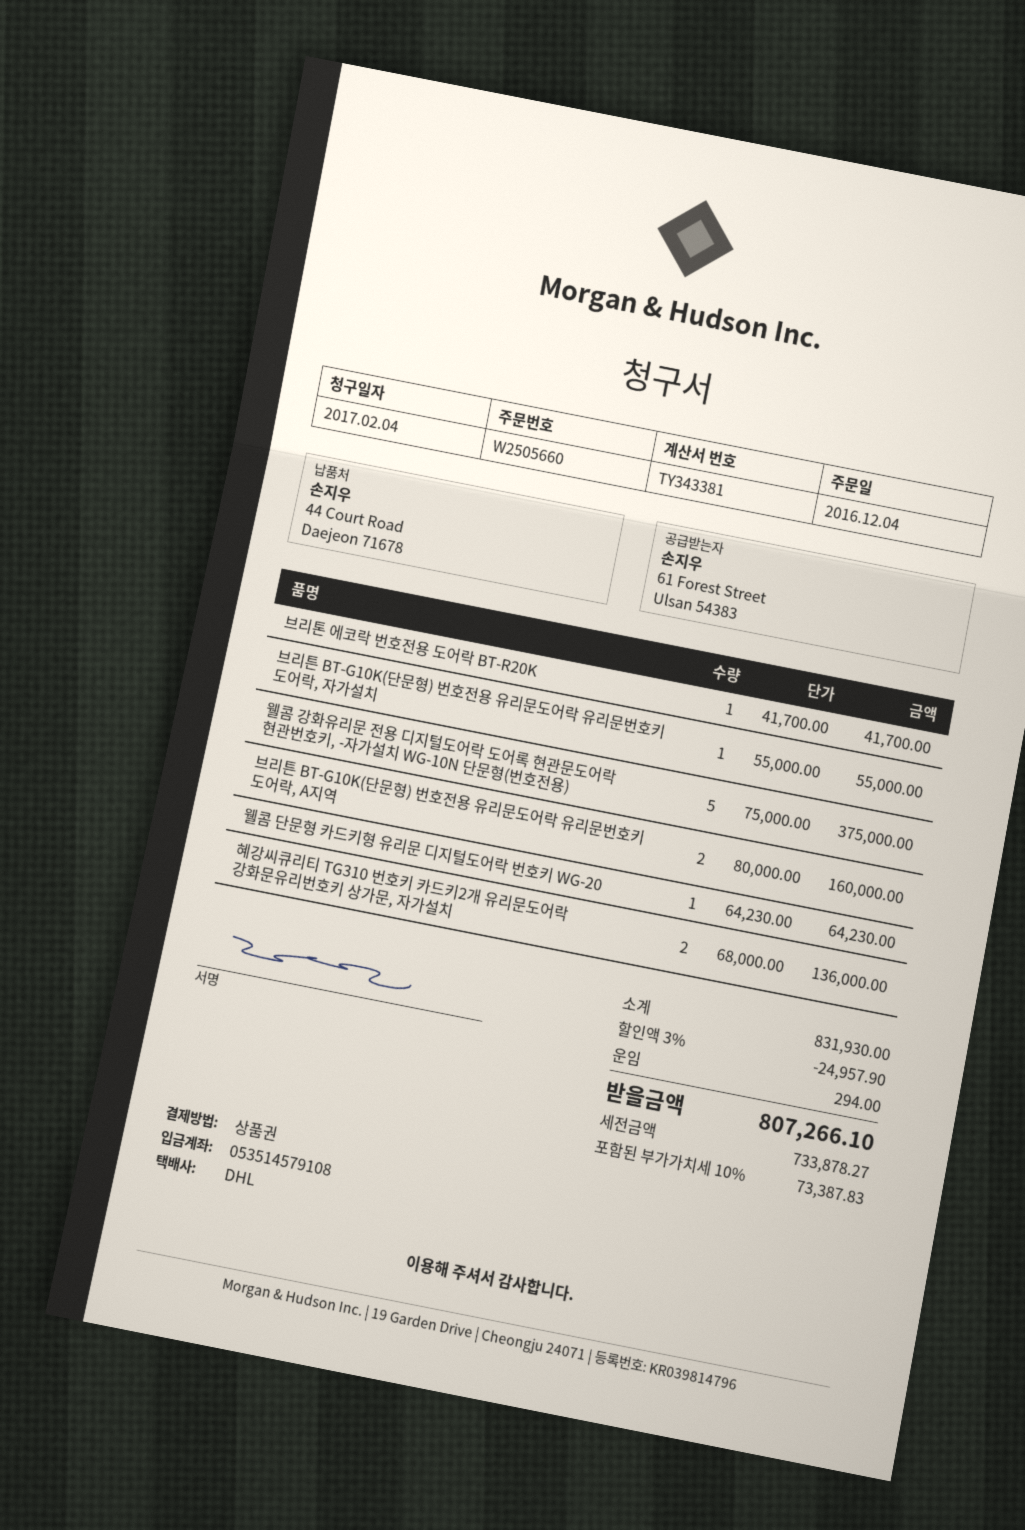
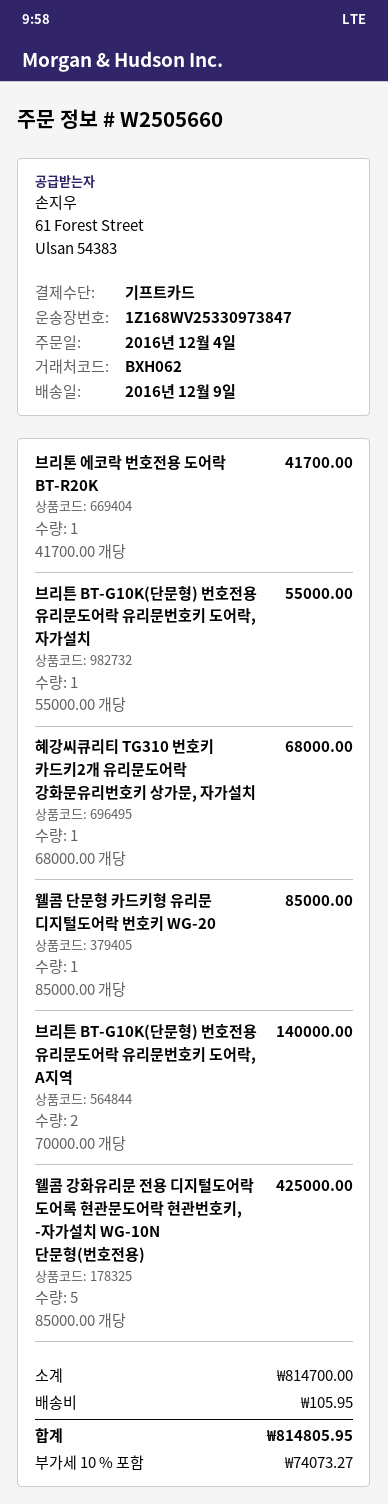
웰콤 강화유리문 전용 디지털도어락 도어록 현관문도어락 현관번호키, -자가설치 WG-10N 단문형(번호전용): 5 x 75000.00 = 375000.00 -> 5 x 85000.00 = 425000.00
브리튼 BT-G10K(단문형) 번호전용 유리문도어락 유리문번호키 도어락, A지역: 2 x 80000.00 = 160000.00 -> 2 x 70000.00 = 140000.00
웰콤 단문형 카드키형 유리문 디지털도어락 번호키 WG-20: 1 x 64230.00 = 64230.00 -> 1 x 85000.00 = 85000.00
혜강씨큐리티 TG310 번호키 카드키2개 유리문도어락 강화문유리번호키 상가문, 자가설치: 2 x 68000.00 = 136000.00 -> 1 x 68000.00 = 68000.00
subtotal: 831930.00 -> 814700.00
discount: 3% = 24957.90 -> none
shipping: 294.00 -> 105.95
tax: 10% = 73387.83 -> 10% = 74073.27
total: 807266.10 -> 814805.95

